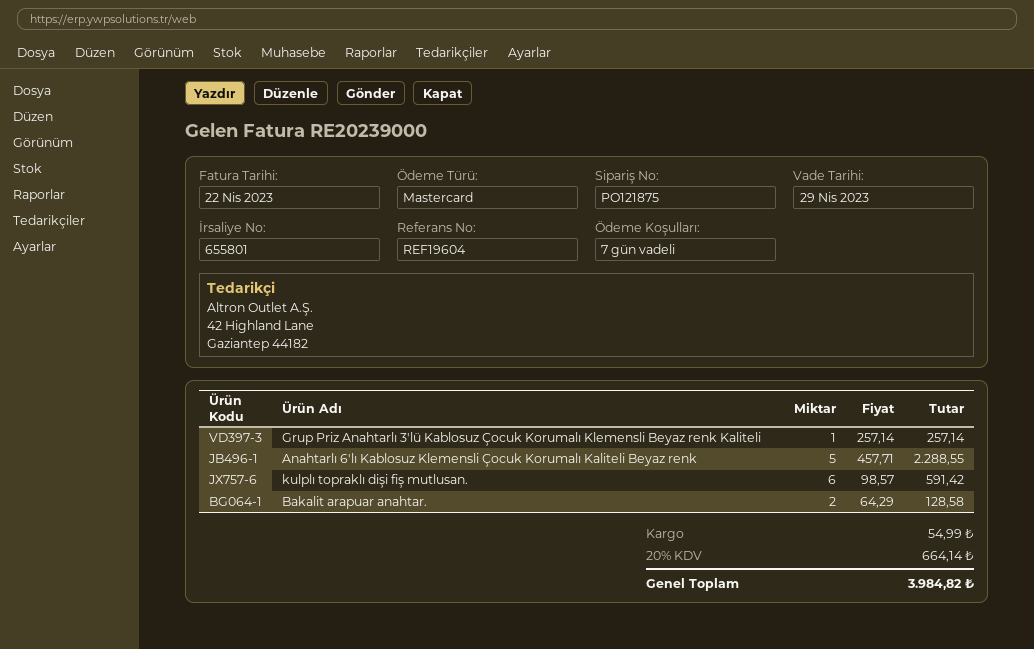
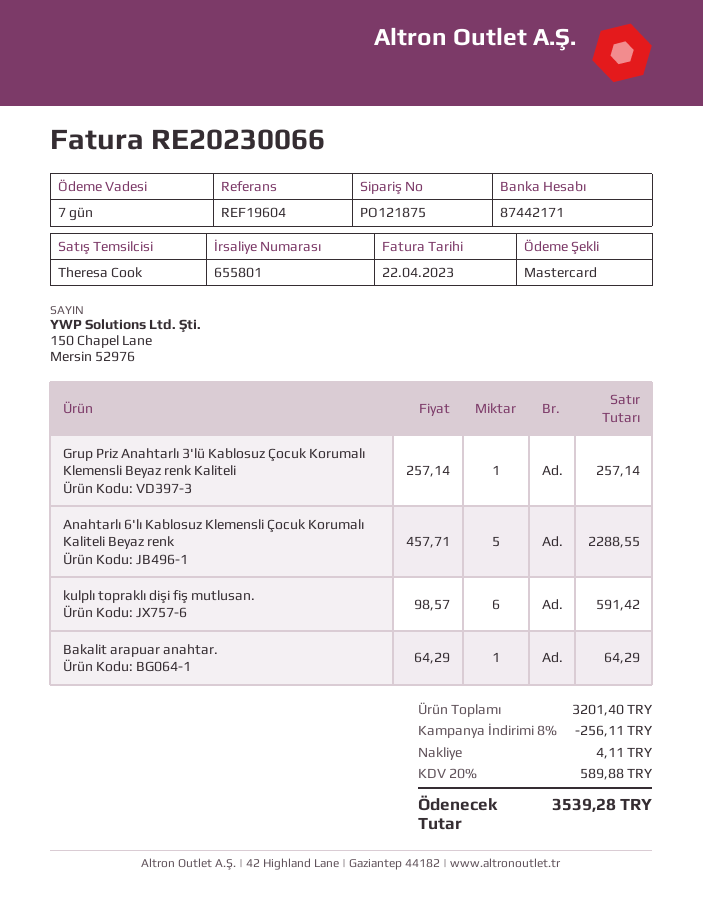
invoice number: RE20239000 -> RE20230066
Bakalit arapuar anahtar.: 2 x 64.29 = 128.58 -> 1 x 64.29 = 64.29
discount: none -> 8% = 256.11
shipping: 54.99 -> 4.11
tax: 20% = 664.14 -> 20% = 589.88
total: 3984.82 -> 3539.28

